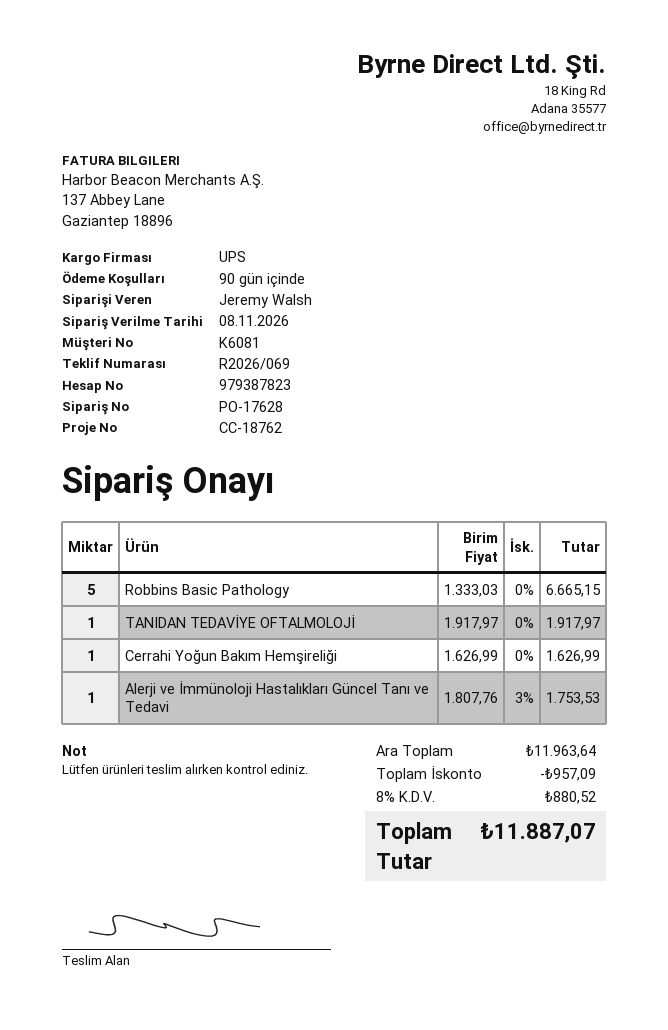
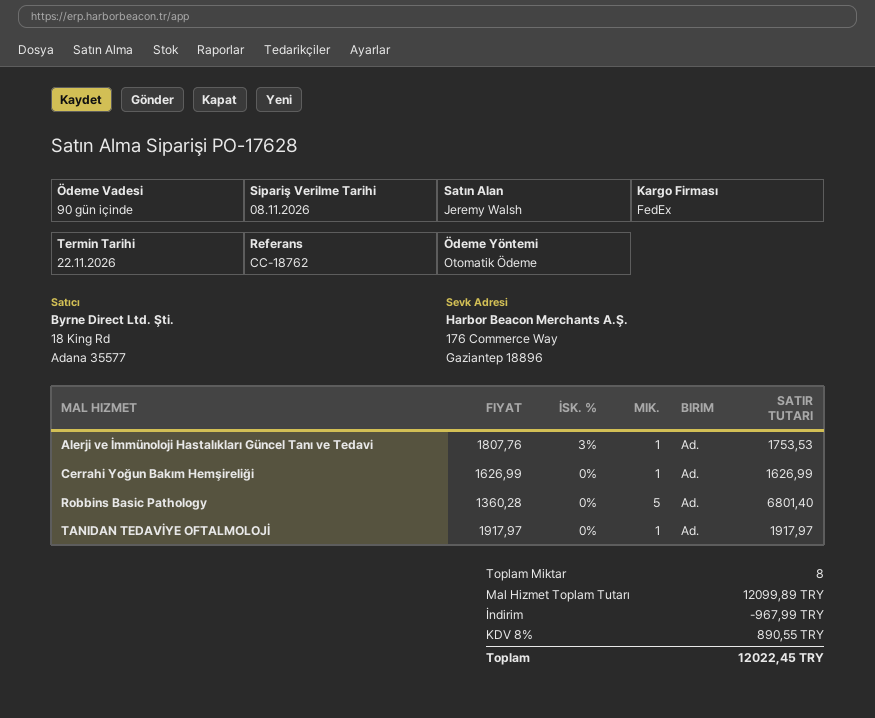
shipping method: UPS -> FedEx
Robbins Basic Pathology: 5 x 1333.03 = 6665.15 -> 5 x 1360.28 = 6801.40
subtotal: 11963.64 -> 12099.89
discount: 957.09 -> 967.99
tax: 8% = 880.52 -> 8% = 890.55
total: 11887.07 -> 12022.45

